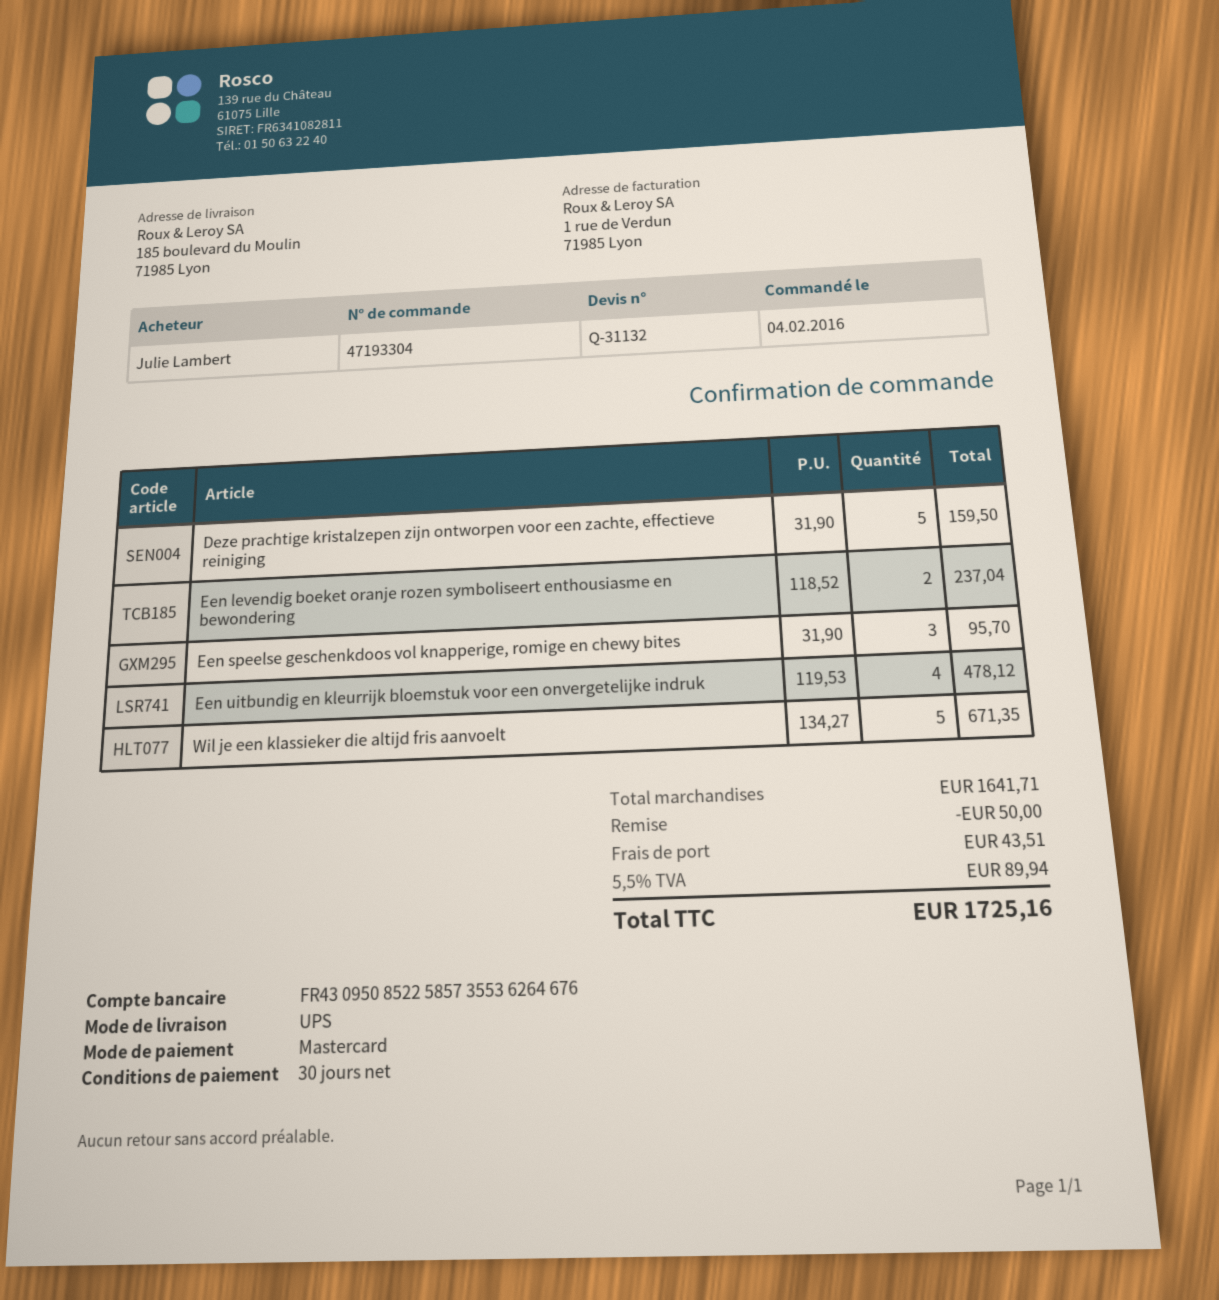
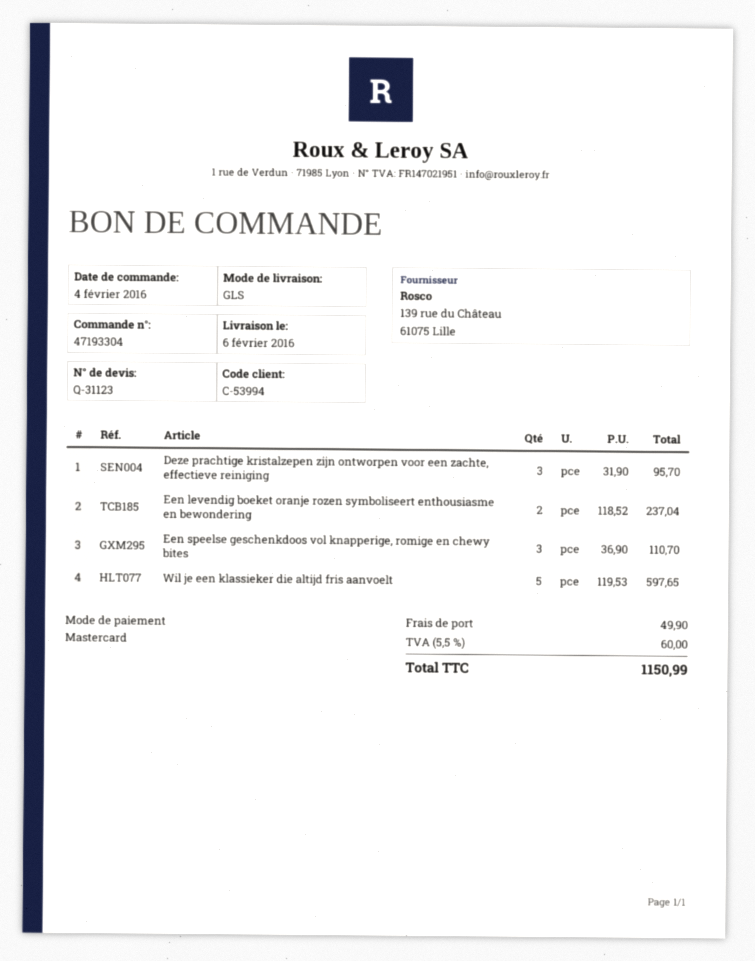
quote number: Q-31132 -> Q-31123
shipping method: UPS -> GLS
Deze prachtige kristalzepen zijn ontworpen voor een zachte, effectieve reiniging: 5 x 31.90 = 159.50 -> 3 x 31.90 = 95.70
Een speelse geschenkdoos vol knapperige, romige en chewy bites: 3 x 31.90 = 95.70 -> 3 x 36.90 = 110.70
Een uitbundig en kleurrijk bloemstuk voor een onvergetelijke indruk: 4 x 119.53 = 478.12 -> none
Wil je een klassieker die altijd fris aanvoelt: 5 x 134.27 = 671.35 -> 5 x 119.53 = 597.65
discount: 50.00 -> none
shipping: 43.51 -> 49.90
tax: 5.5% = 89.94 -> 5.5% = 60.00
total: 1725.16 -> 1150.99

